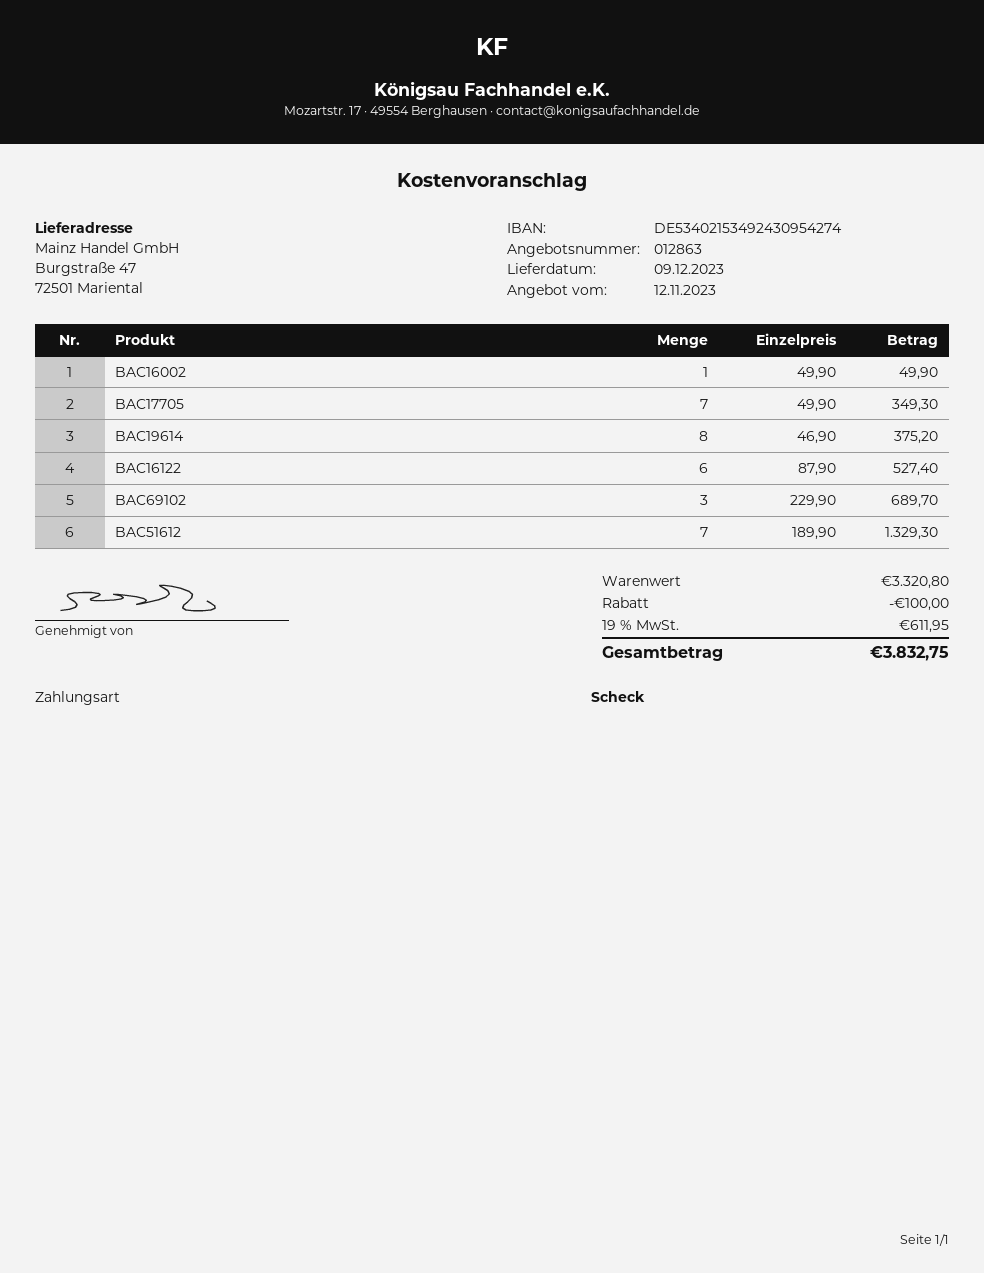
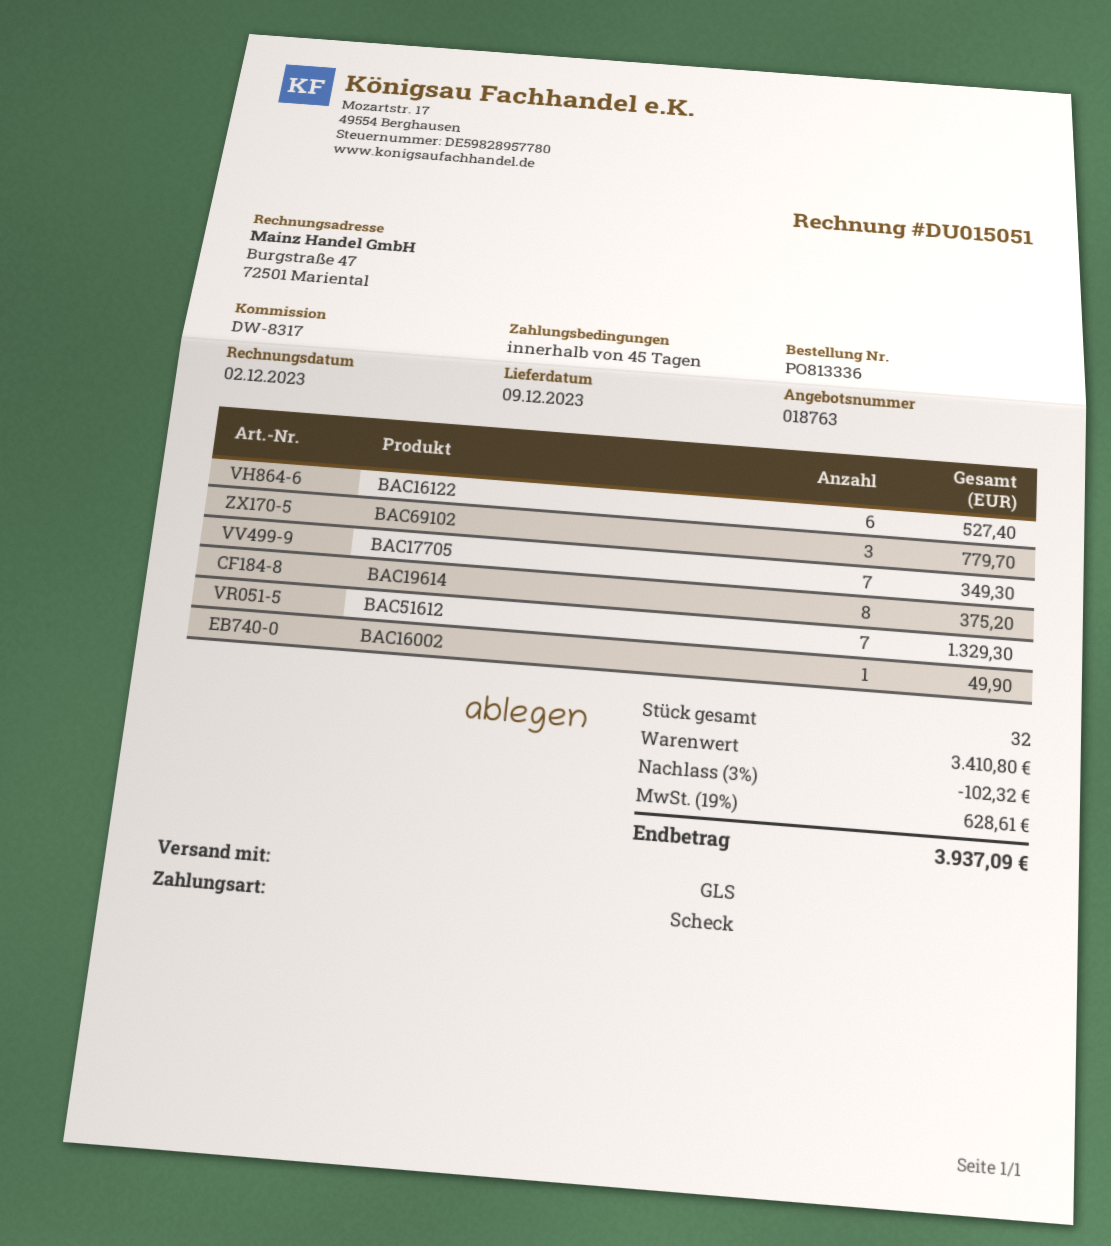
quote number: 012863 -> 018763
BAC69102: 3 for 689.70 -> 3 for 779.70
subtotal: 3320.80 -> 3410.80
discount: 100.00 -> 102.32
tax: 19% = 611.95 -> 19% = 628.61
total: 3832.75 -> 3937.09

